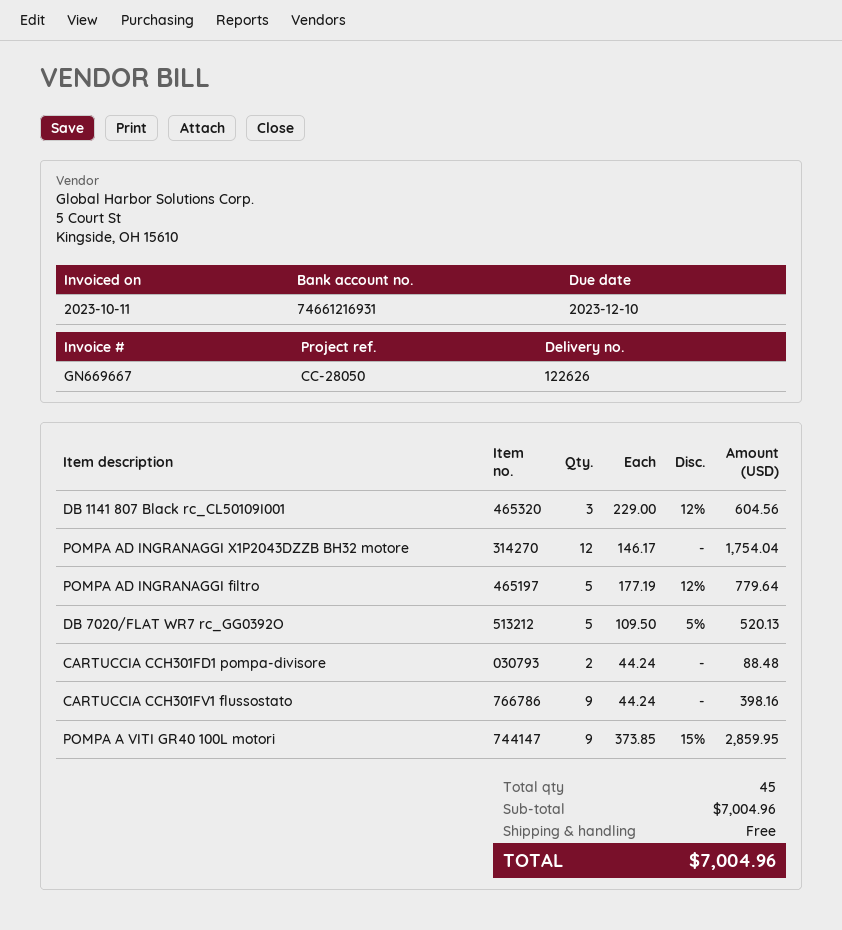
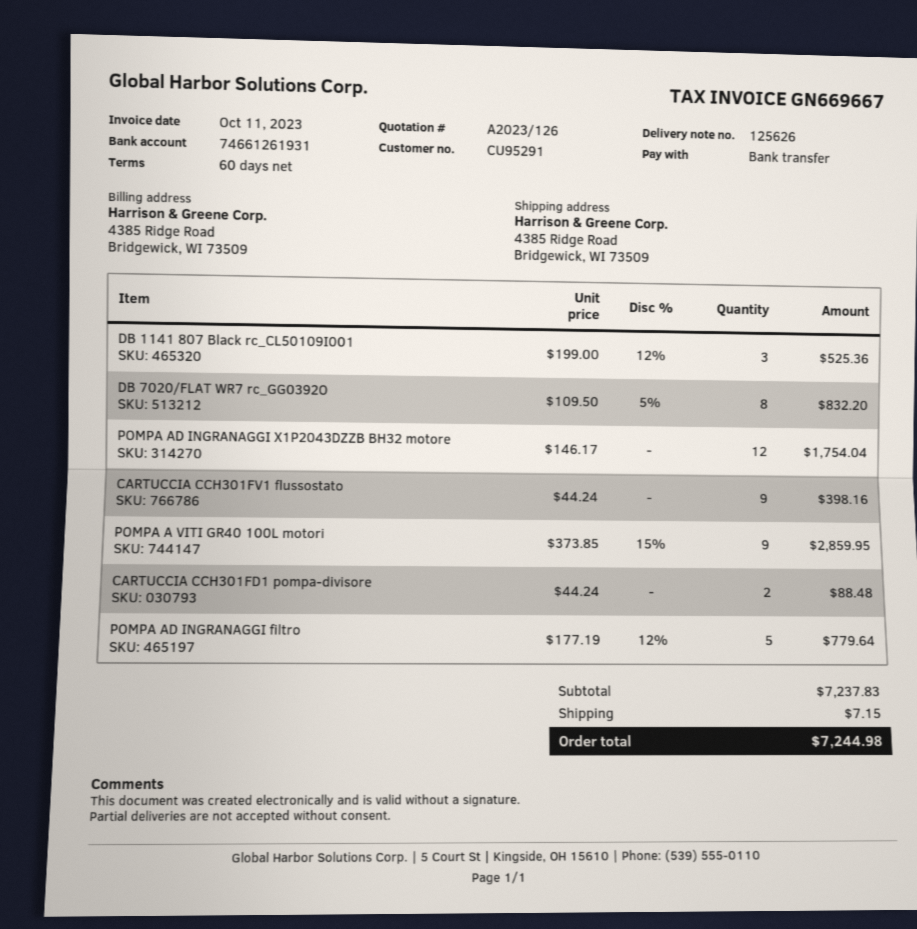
delivery note number: 122626 -> 125626
bank account: 74661216931 -> 74661261931
DB 1141 807 Black rc_CL50109I001: 3 x 229.00 - 12% = 604.56 -> 3 x 199.00 - 12% = 525.36
DB 7020/FLAT WR7 rc_GG0392O: 5 x 109.50 - 5% = 520.13 -> 8 x 109.50 - 5% = 832.20
subtotal: 7004.96 -> 7237.83
shipping: 0.00 -> 7.15
total: 7004.96 -> 7244.98

